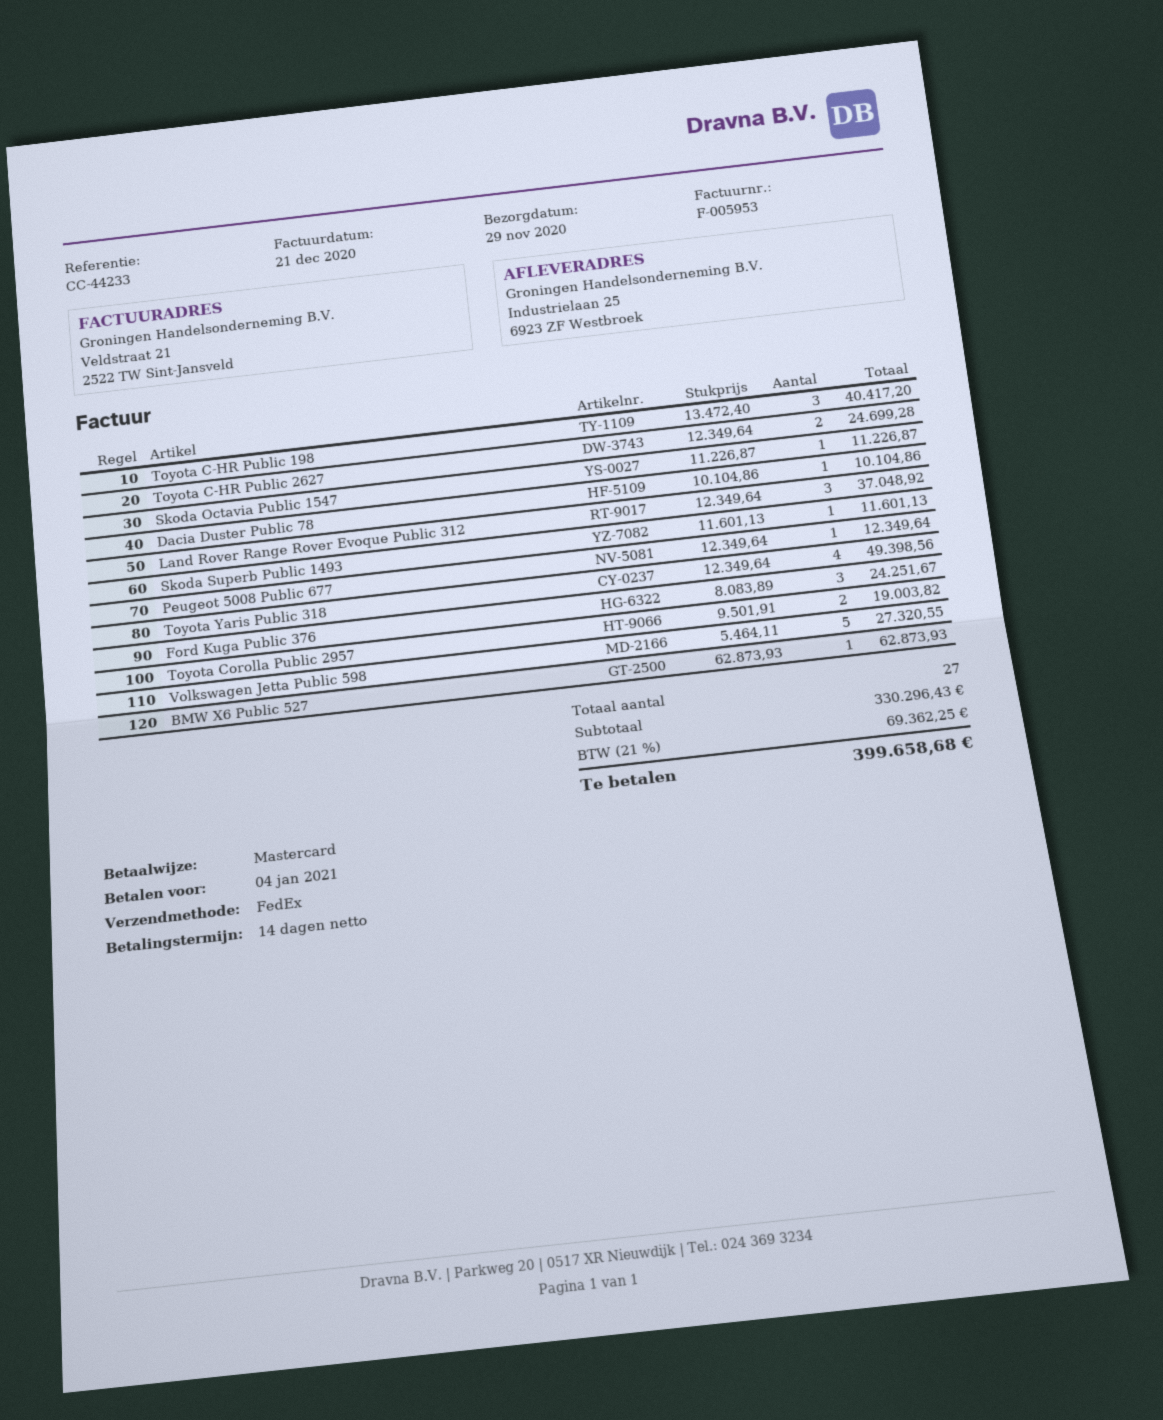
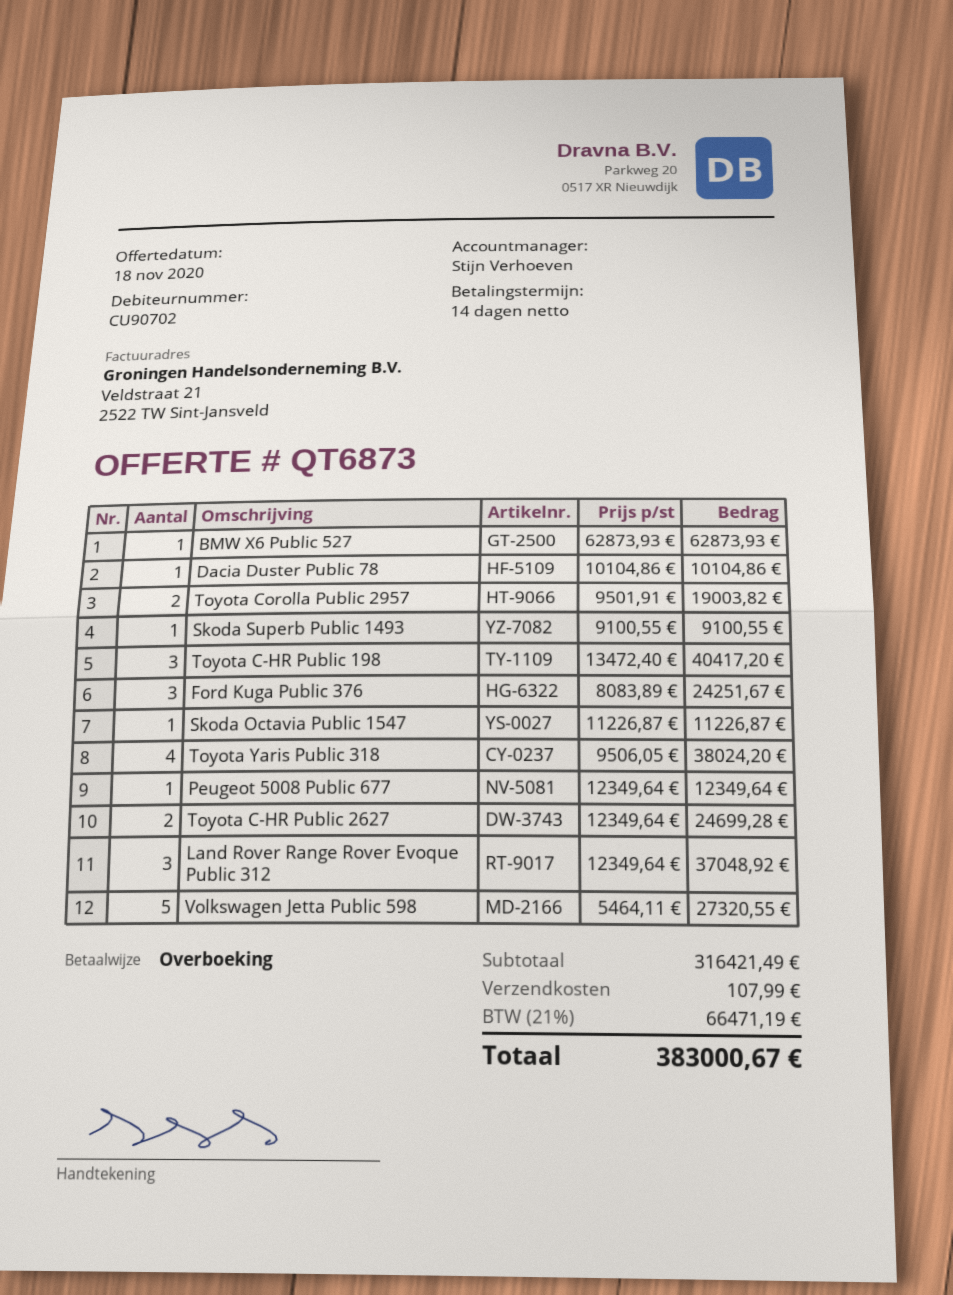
payment method: Mastercard -> bank transfer
Skoda Superb Public 1493: 1 x 11601.13 = 11601.13 -> 1 x 9100.55 = 9100.55
Toyota Yaris Public 318: 4 x 12349.64 = 49398.56 -> 4 x 9506.05 = 38024.20
subtotal: 330296.43 -> 316421.49
shipping: none -> 107.99
tax: 21% = 69362.25 -> 21% = 66471.19
total: 399658.68 -> 383000.67

